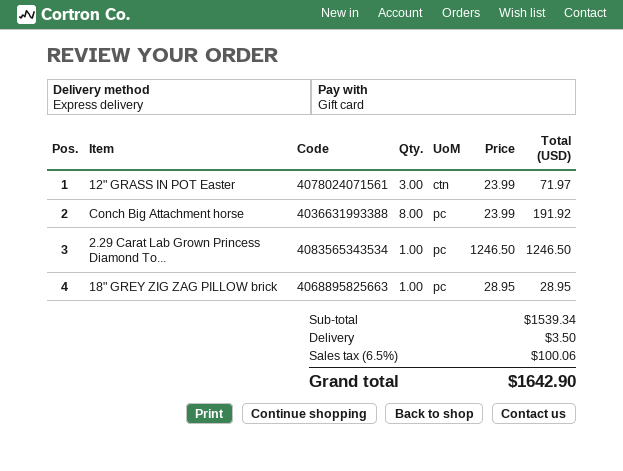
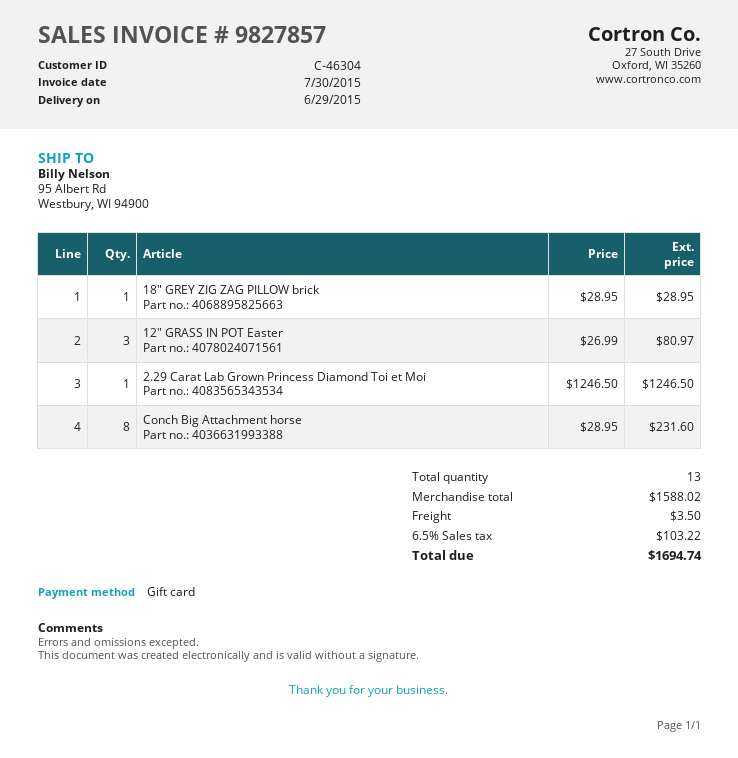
12" GRASS IN POT Easter: 3 x 23.99 = 71.97 -> 3 x 26.99 = 80.97
Conch Big Attachment horse: 8 x 23.99 = 191.92 -> 8 x 28.95 = 231.60
subtotal: 1539.34 -> 1588.02
tax: 6.5% = 100.06 -> 6.5% = 103.22
total: 1642.90 -> 1694.74

